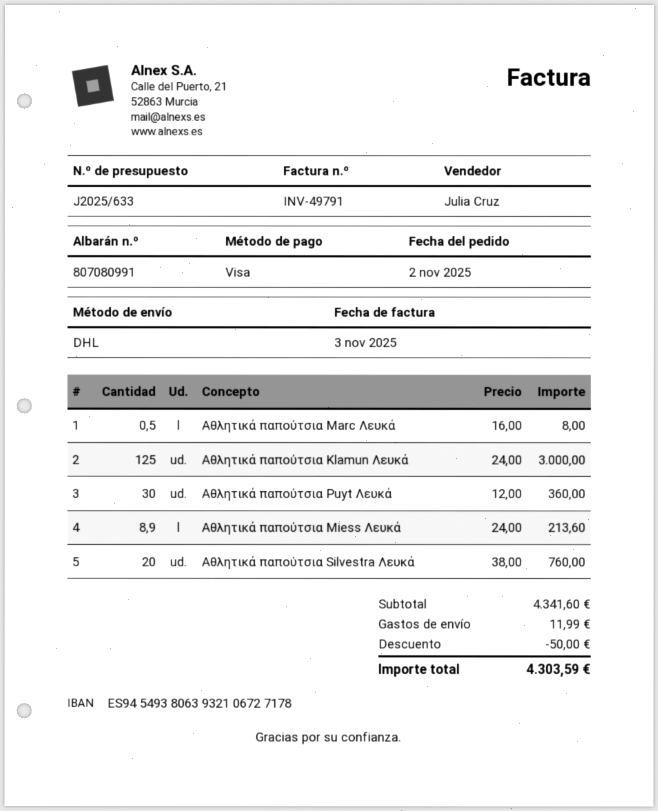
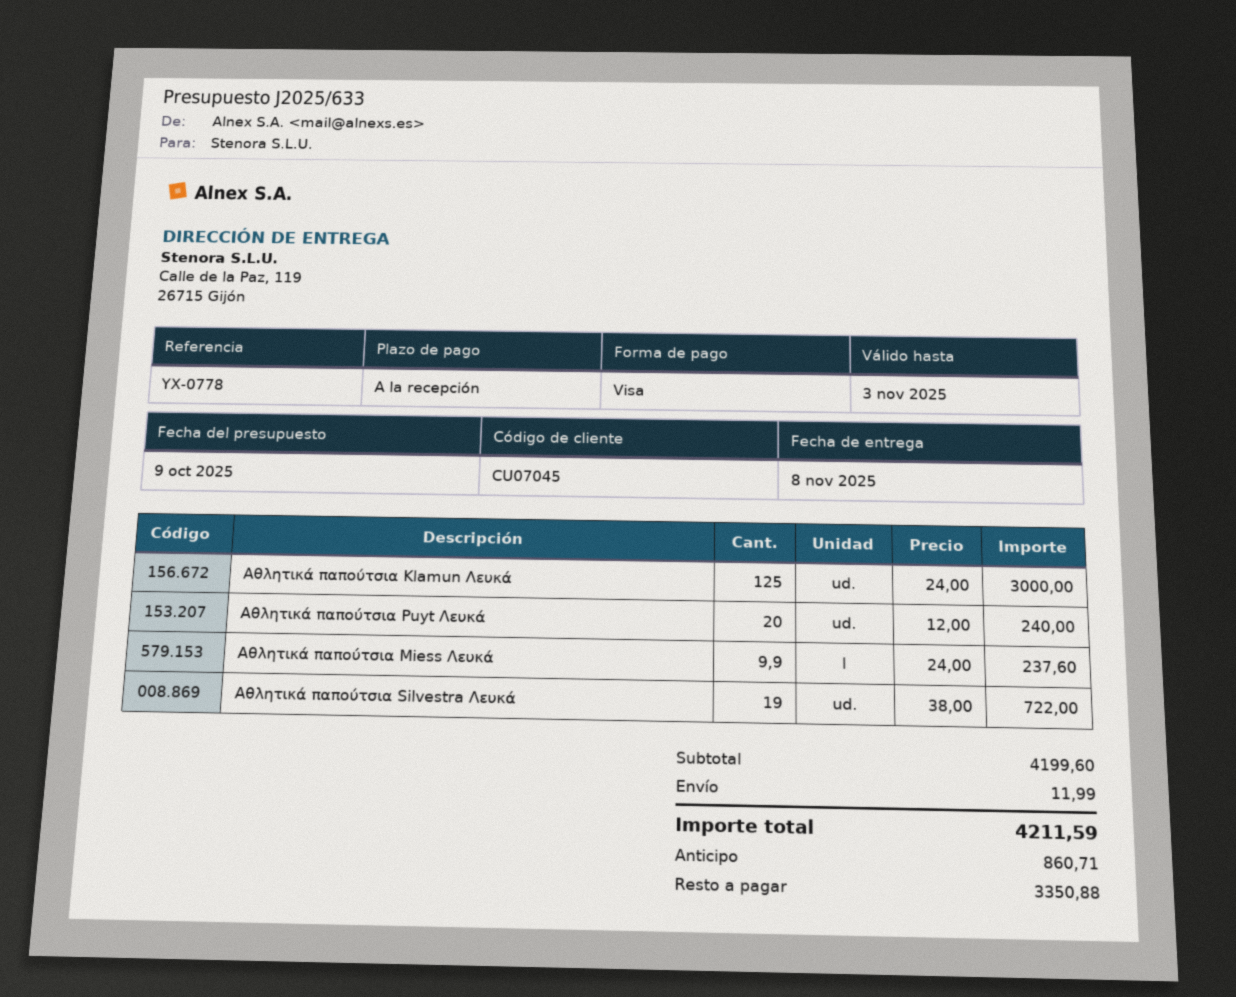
Αθλητικά παπούτσια Marc Λευκά: 0.5 x 16.00 = 8.00 -> none
Αθλητικά παπούτσια Puyt Λευκά: 30 x 12.00 = 360.00 -> 20 x 12.00 = 240.00
Αθλητικά παπούτσια Miess Λευκά: 8.9 x 24.00 = 213.60 -> 9.9 x 24.00 = 237.60
Αθλητικά παπούτσια Silvestra Λευκά: 20 x 38.00 = 760.00 -> 19 x 38.00 = 722.00
subtotal: 4341.60 -> 4199.60
discount: 50.00 -> none
total: 4303.59 -> 4211.59

